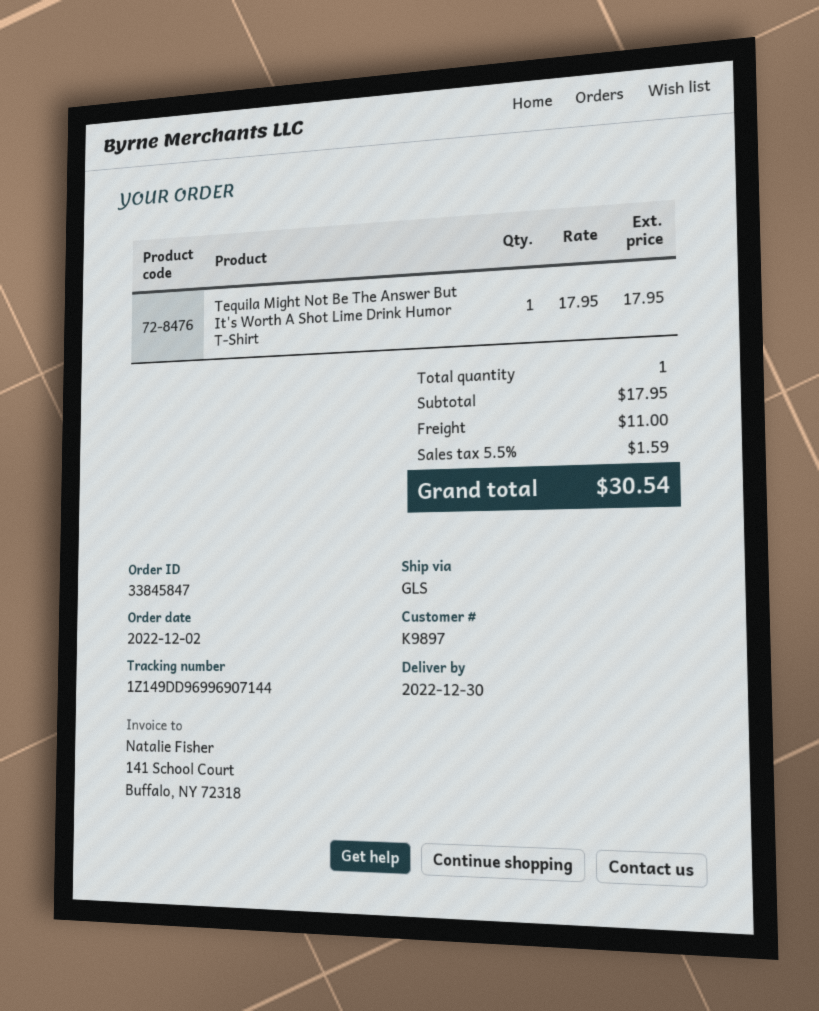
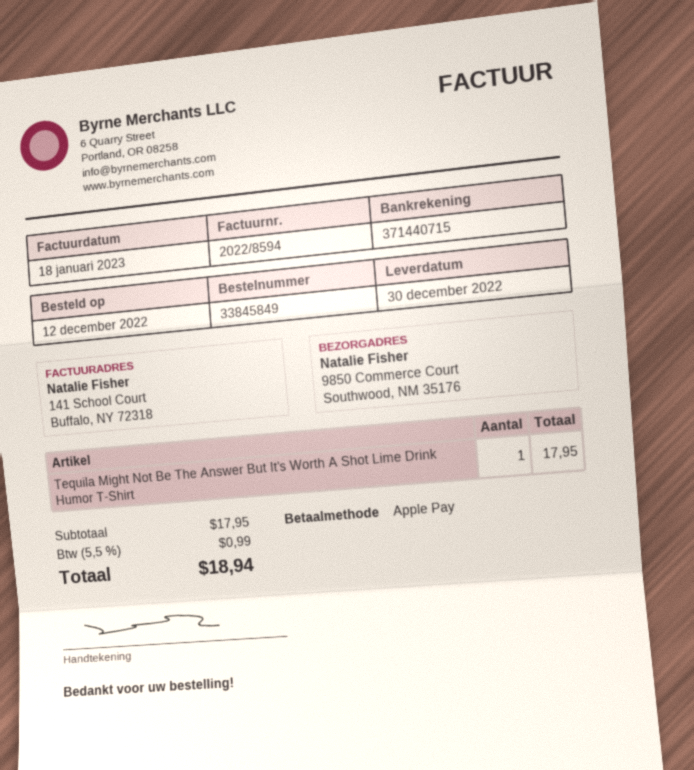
order number: 33845847 -> 33845849
order date: 2022-12-02 -> 2022-12-12
shipping: 11.00 -> none
tax: 5.5% = 1.59 -> 5.5% = 0.99
total: 30.54 -> 18.94

